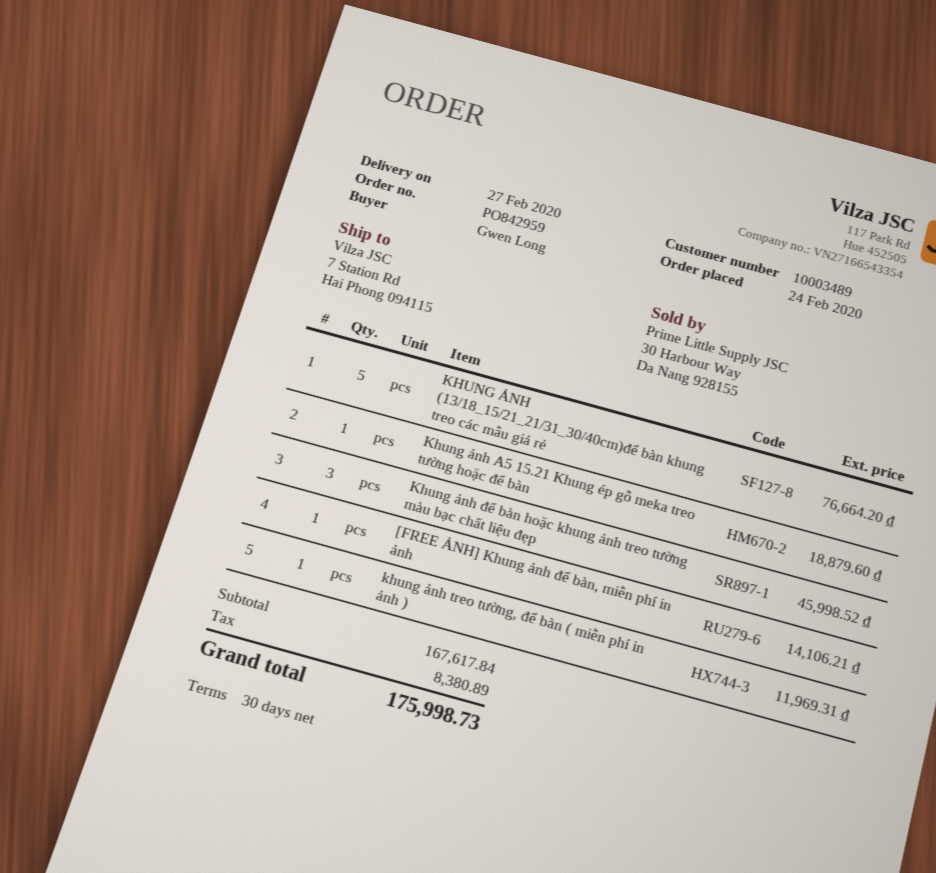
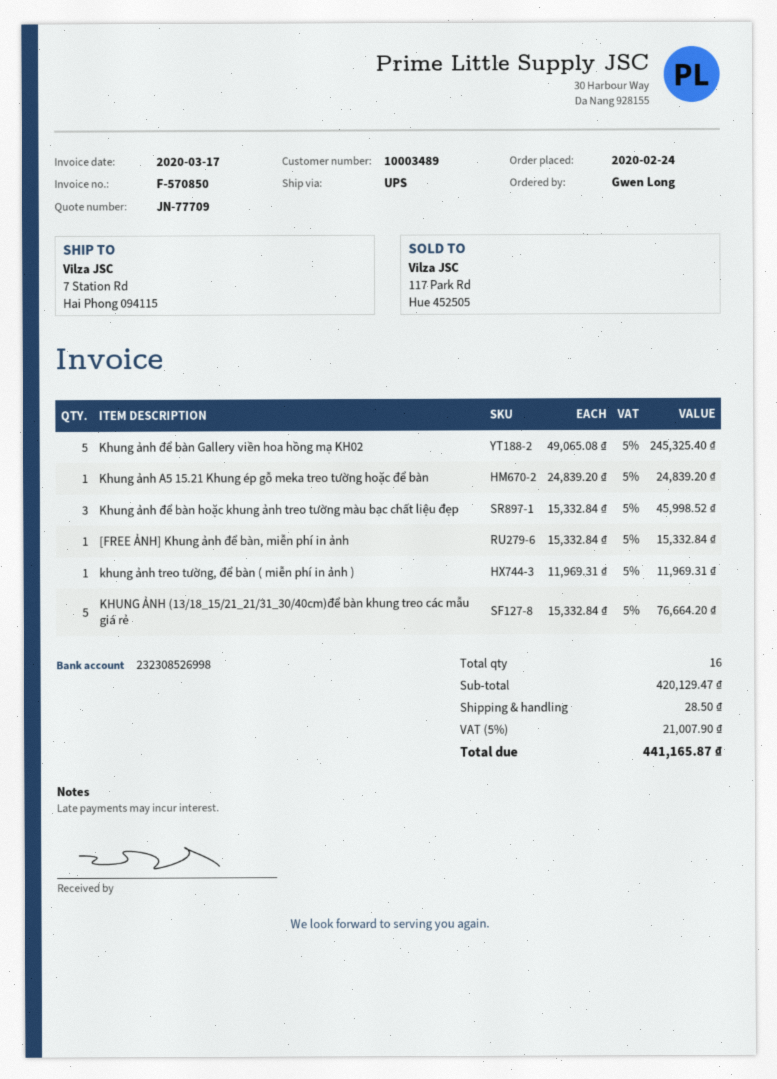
Khung ảnh A5 15.21 Khung ép gỗ meka treo tường hoặc để bàn: 1 for 18879.60 -> 1 for 24839.20
[FREE ẢNH] Khung ảnh để bàn, miễn phí in ảnh: 1 for 14106.21 -> 1 for 15332.84
Khung ảnh để bàn Gallery viền hoa hồng mạ KH02: none -> 5 for 245325.40
subtotal: 167617.84 -> 420129.47
shipping: none -> 28.50
tax: 8380.89 -> 21007.90
total: 175998.73 -> 441165.87

